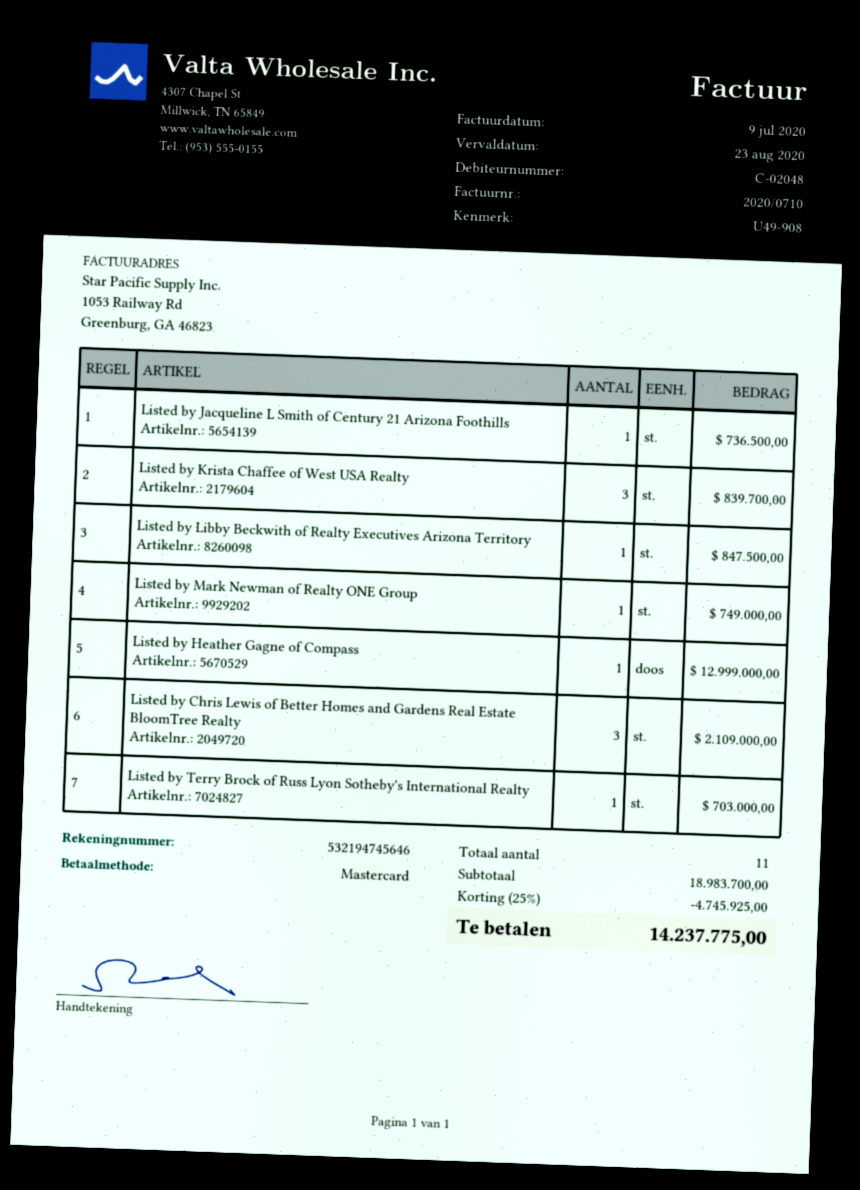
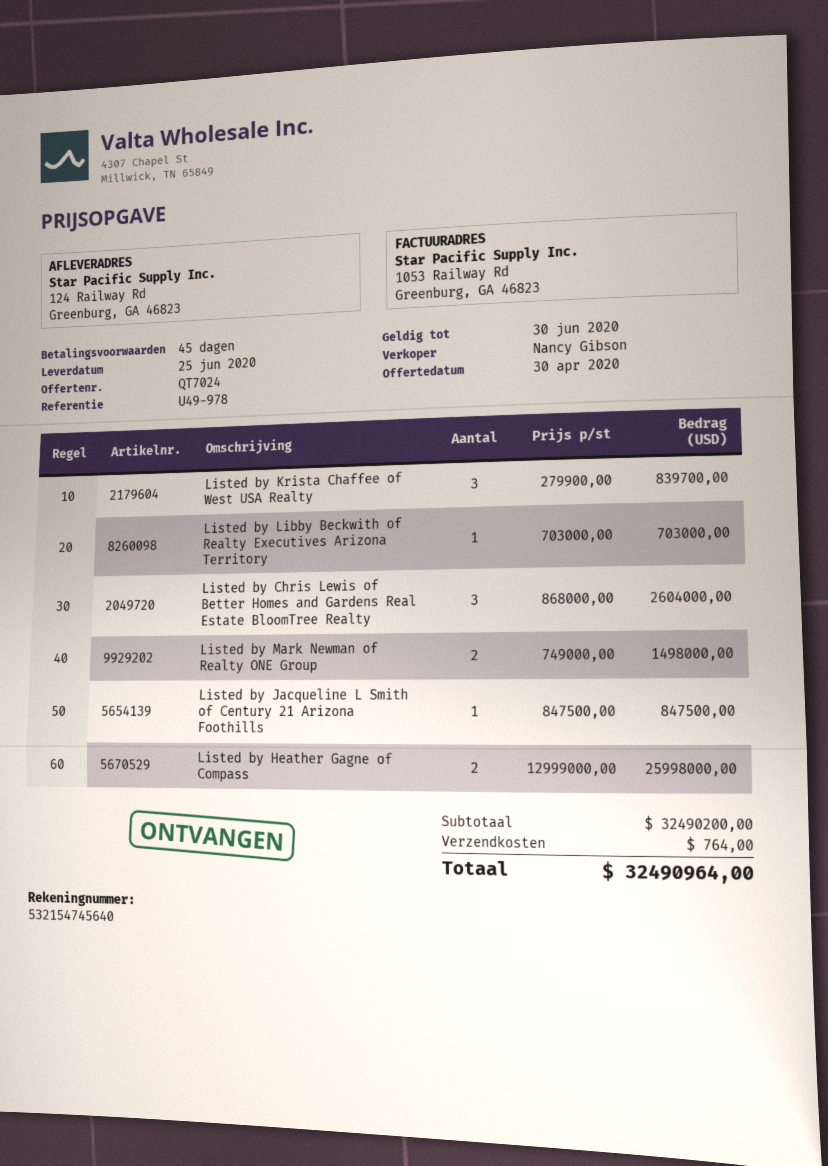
reference: U49-908 -> U49-978
bank account: 532194745646 -> 532154745640
Listed by Jacqueline L Smith of Century 21 Arizona Foothills: 1 for 736500.00 -> 1 for 847500.00
Listed by Libby Beckwith of Realty Executives Arizona Territory: 1 for 847500.00 -> 1 for 703000.00
Listed by Mark Newman of Realty ONE Group: 1 for 749000.00 -> 2 for 1498000.00
Listed by Heather Gagne of Compass: 1 for 12999000.00 -> 2 for 25998000.00
Listed by Chris Lewis of Better Homes and Gardens Real Estate BloomTree Realty: 3 for 2109000.00 -> 3 for 2604000.00
Listed by Terry Brock of Russ Lyon Sotheby's International Realty: 1 for 703000.00 -> none
subtotal: 18983700.00 -> 32490200.00
discount: 25% = 4745925.00 -> none
shipping: none -> 764.00
total: 14237775.00 -> 32490964.00

